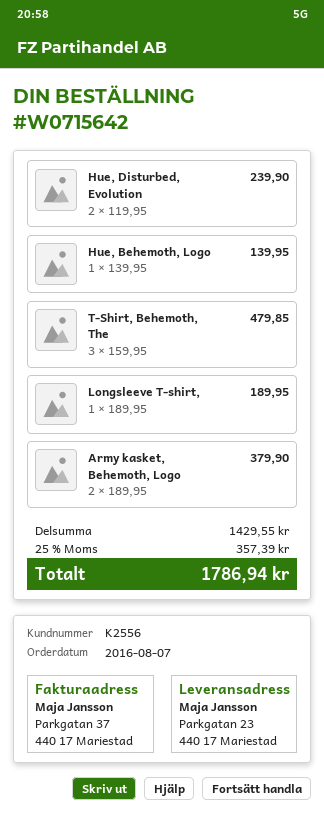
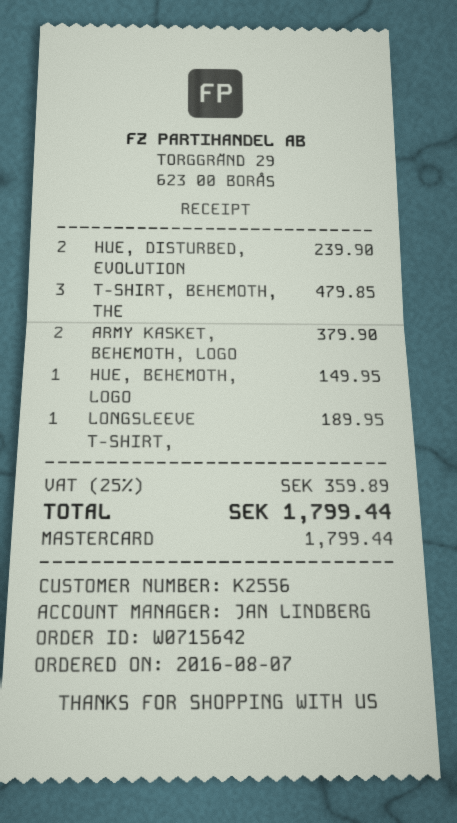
Hue, Behemoth, Logo: 1 for 139.95 -> 1 for 149.95
tax: 25% = 357.39 -> 25% = 359.89
total: 1786.94 -> 1799.44

